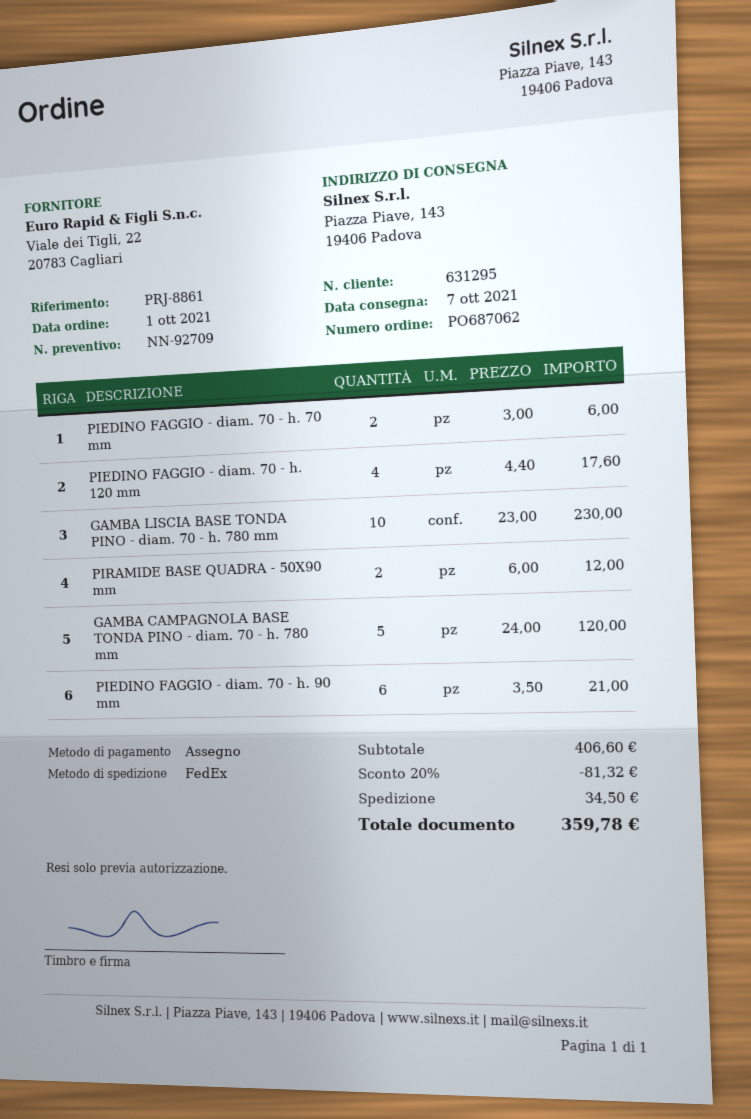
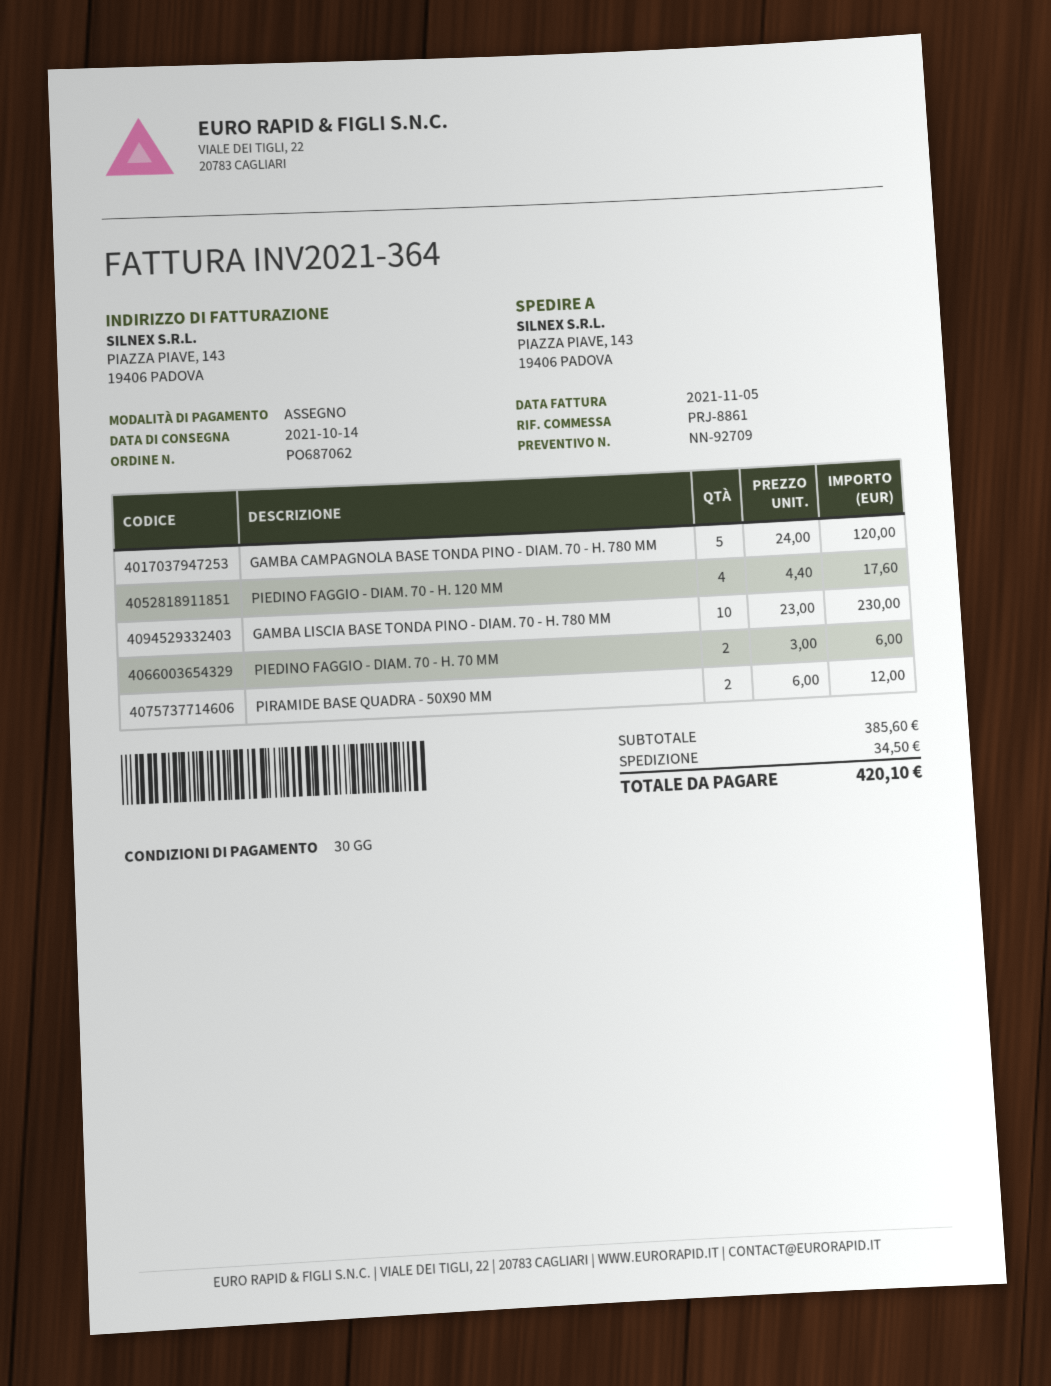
delivery date: 2021-10-07 -> 2021-10-14
PIEDINO FAGGIO - diam. 70 - h. 90 mm: 6 x 3.50 = 21.00 -> none
subtotal: 406.60 -> 385.60
discount: 20% = 81.32 -> none
total: 359.78 -> 420.10

